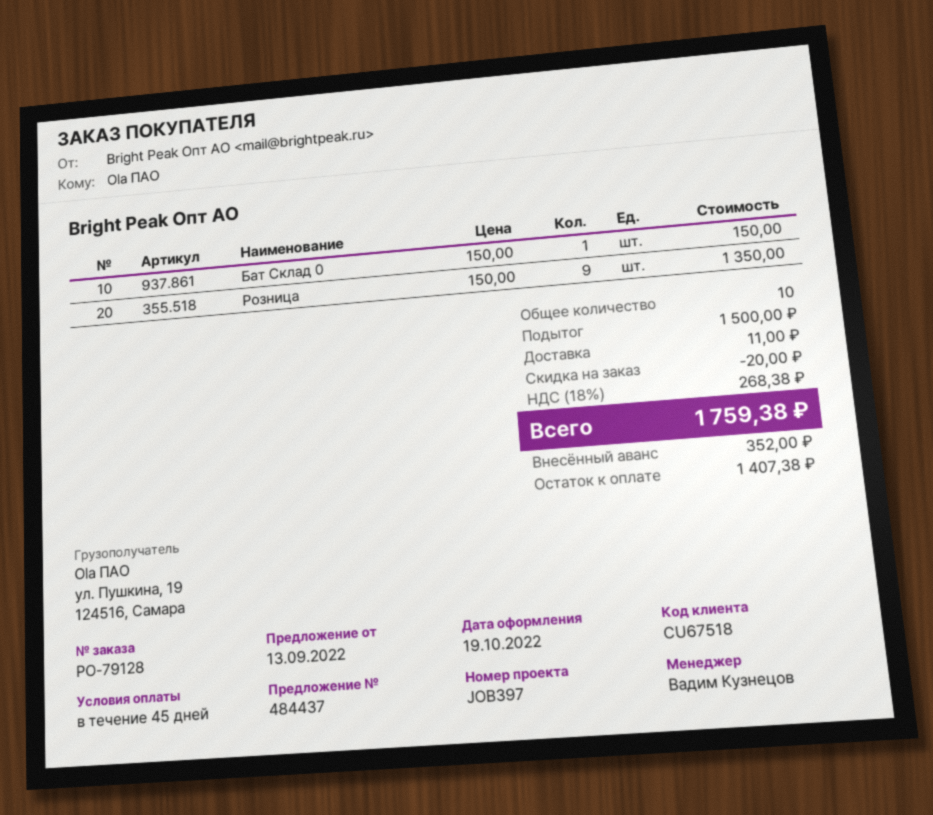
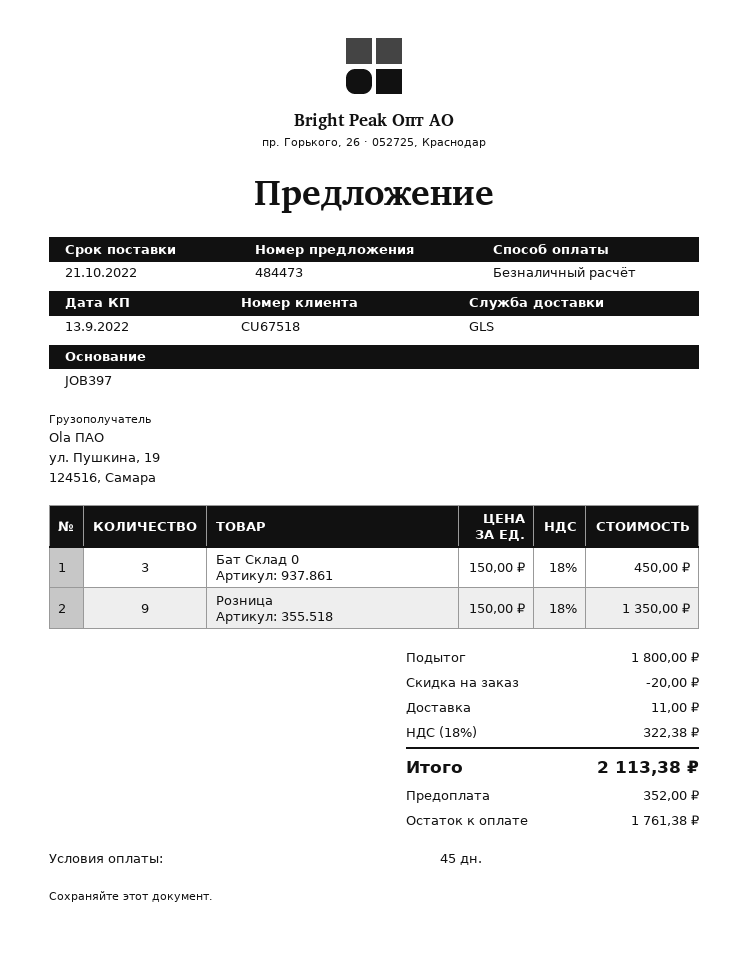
quote number: 484437 -> 484473
Бат Склад 0: 1 x 150.00 = 150.00 -> 3 x 150.00 = 450.00
subtotal: 1500.00 -> 1800.00
tax: 18% = 268.38 -> 18% = 322.38
total: 1759.38 -> 2113.38
balance: 1407.38 -> 1761.38

